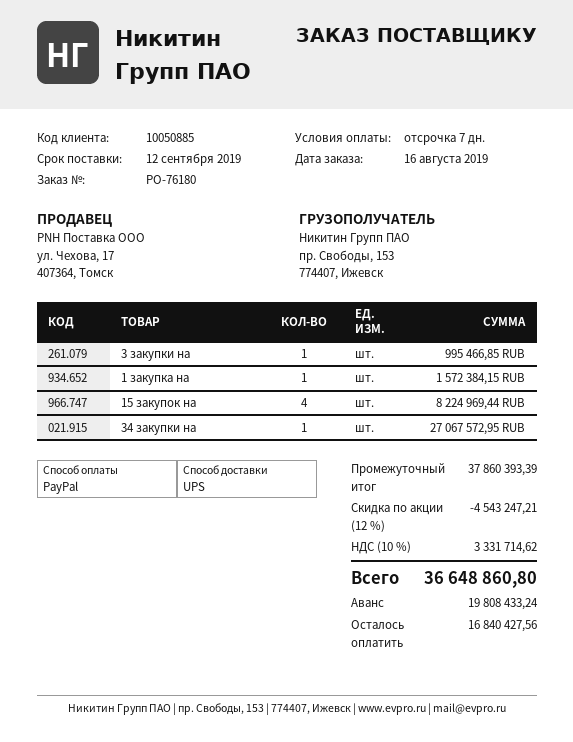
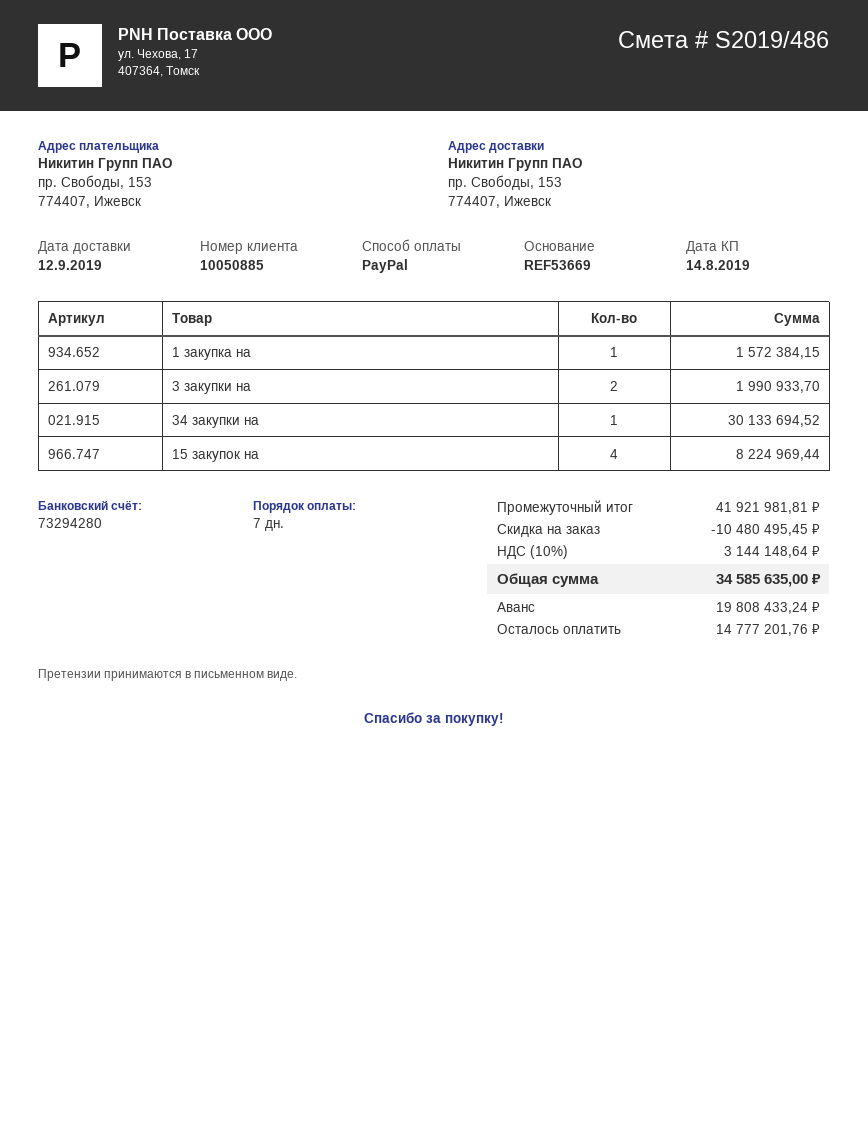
3 закупки на: 1 for 995466.85 -> 2 for 1990933.70
34 закупки на: 1 for 27067572.95 -> 1 for 30133694.52
subtotal: 37860393.39 -> 41921981.81
discount: 4543247.21 -> 10480495.45
tax: 10% = 3331714.62 -> 10% = 3144148.64
total: 36648860.80 -> 34585635.00
balance: 16840427.56 -> 14777201.76

